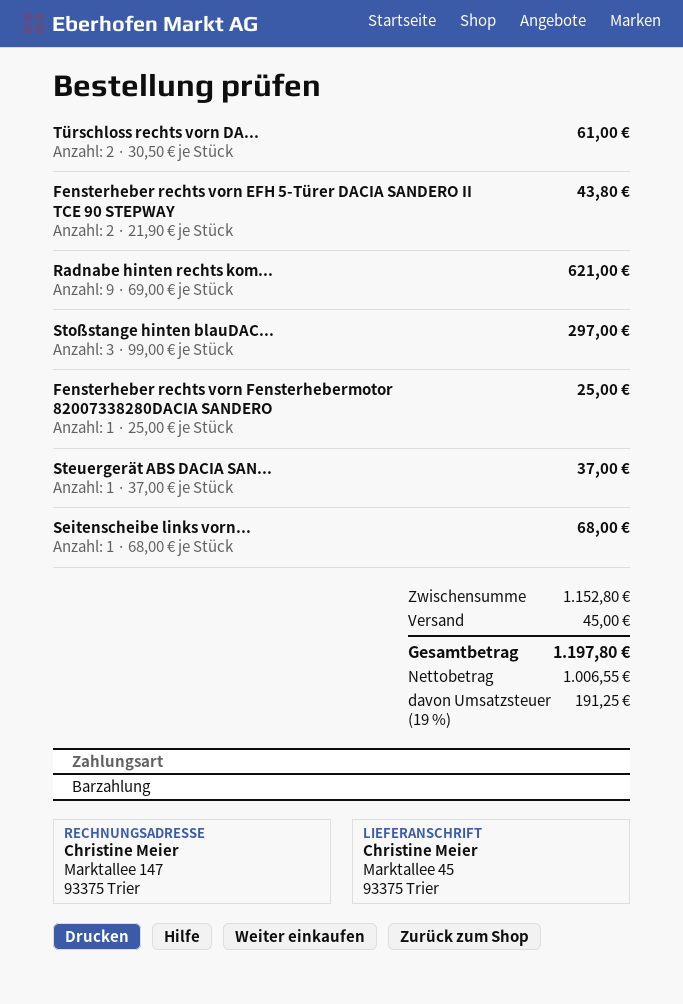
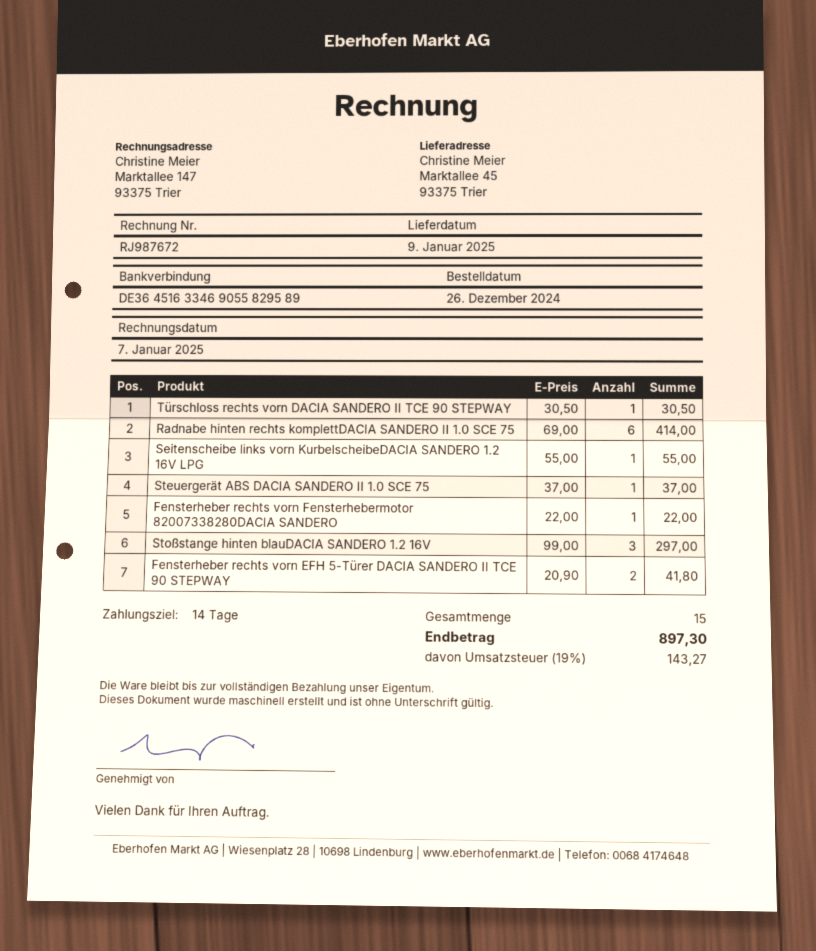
Türschloss rechts vorn DA...: 2 x 30.50 = 61.00 -> 1 x 30.50 = 30.50
Fensterheber rechts vorn EFH 5-Türer DACIA SANDERO II TCE 90 STEPWAY: 2 x 21.90 = 43.80 -> 2 x 20.90 = 41.80
Radnabe hinten rechts kom...: 9 x 69.00 = 621.00 -> 6 x 69.00 = 414.00
Fensterheber rechts vorn Fensterhebermotor 82007338280DACIA SANDERO: 1 x 25.00 = 25.00 -> 1 x 22.00 = 22.00
Seitenscheibe links vorn...: 1 x 68.00 = 68.00 -> 1 x 55.00 = 55.00
shipping: 45.00 -> none
tax: 19% = 191.25 -> 19% = 143.27
total: 1197.80 -> 897.30

